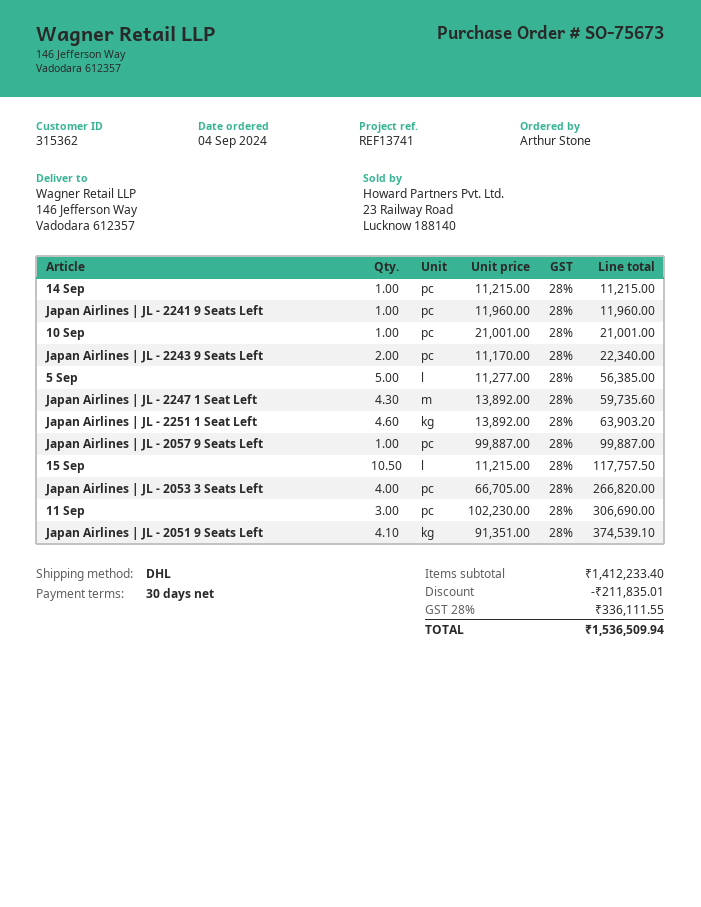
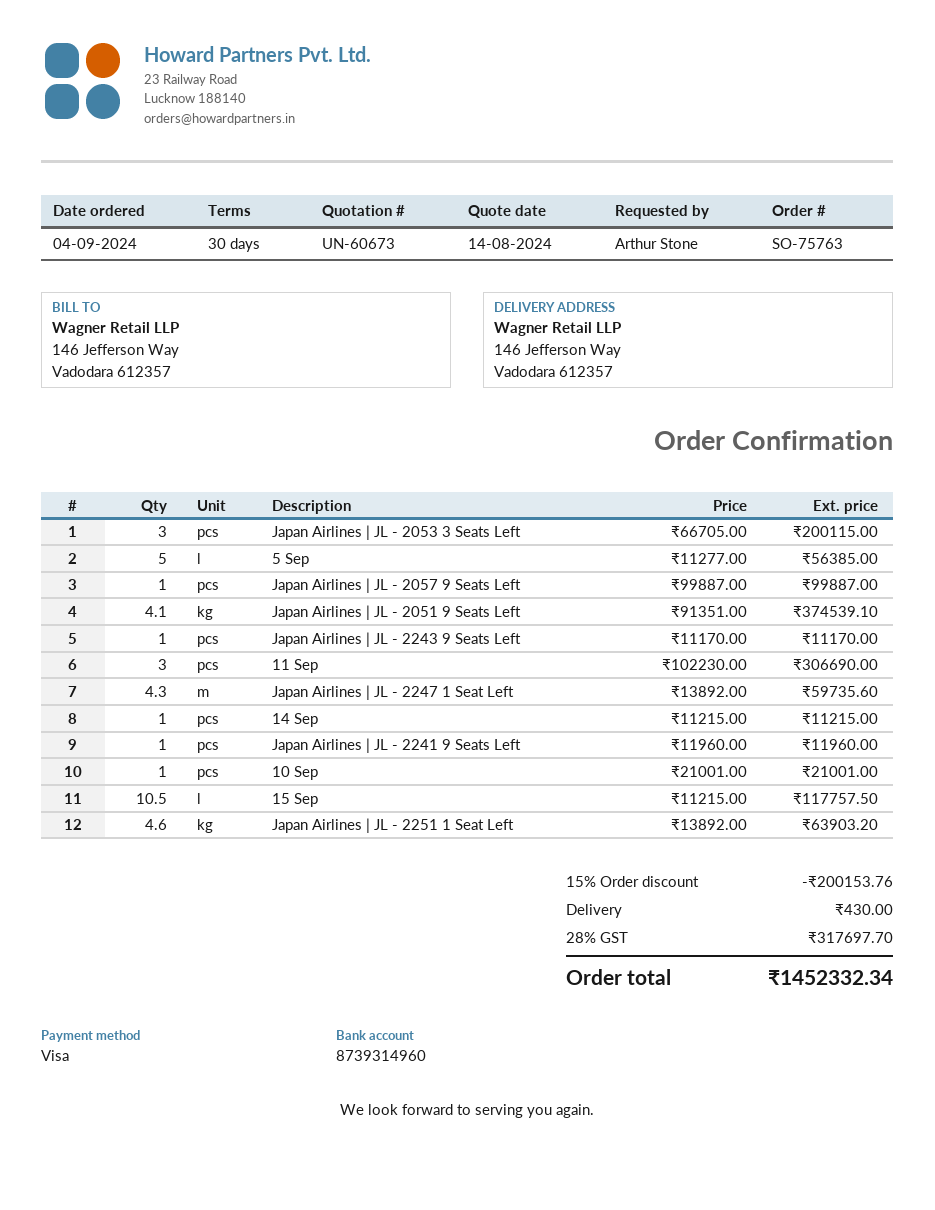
order number: SO-75673 -> SO-75763
Japan Airlines | JL - 2243 9 Seats Left: 2 x 11170.00 = 22340.00 -> 1 x 11170.00 = 11170.00
Japan Airlines | JL - 2053 3 Seats Left: 4 x 66705.00 = 266820.00 -> 3 x 66705.00 = 200115.00
discount: 211835.01 -> 200153.76
shipping: none -> 430.00
tax: 28% = 336111.55 -> 28% = 317697.70
total: 1536509.94 -> 1452332.34

